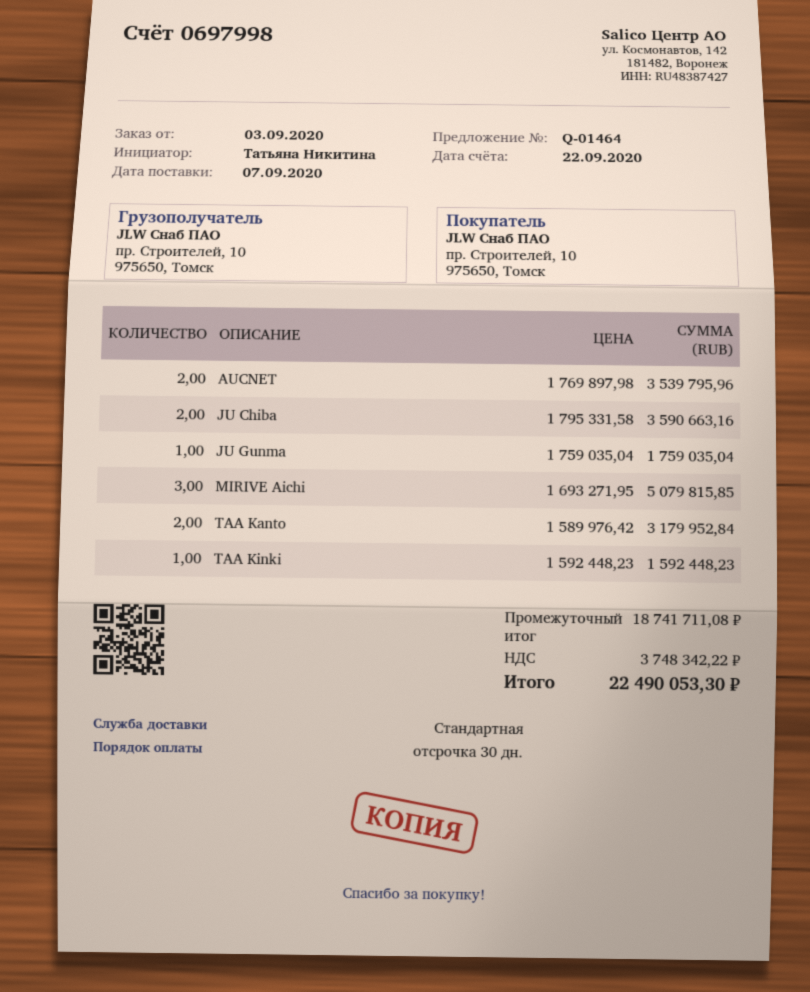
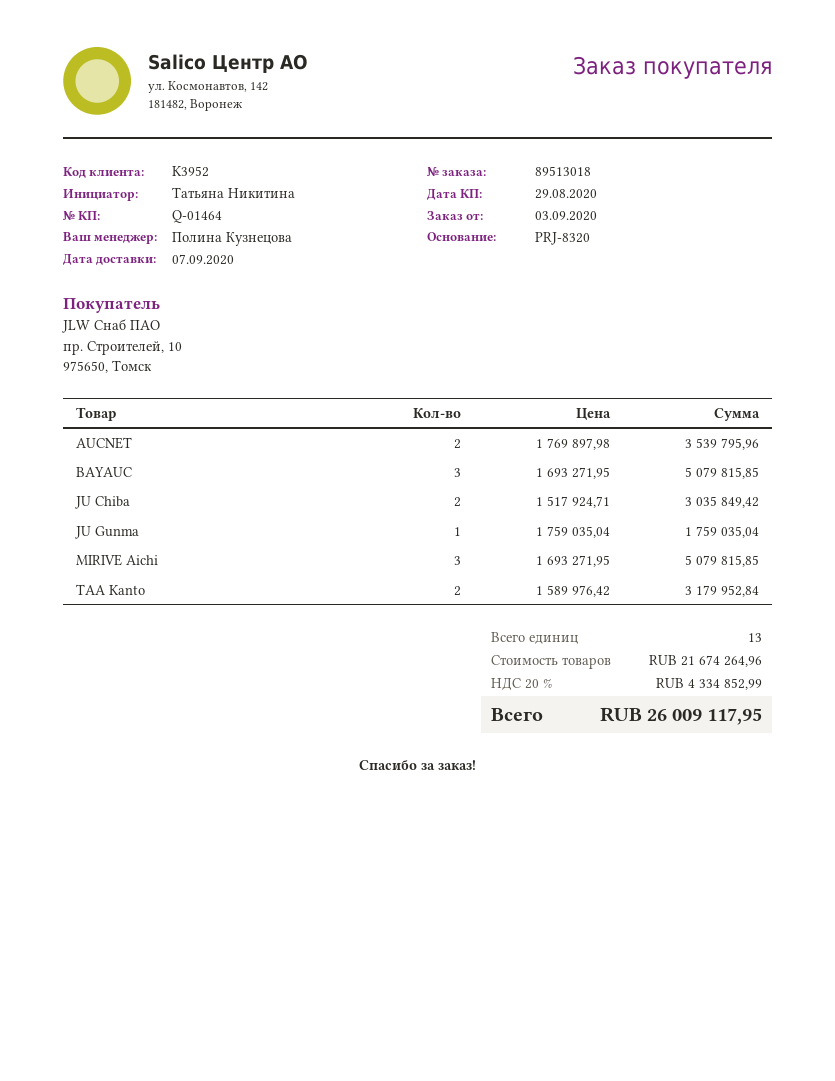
JU Chiba: 2 x 1795331.58 = 3590663.16 -> 2 x 1517924.71 = 3035849.42
TAA Kinki: 1 x 1592448.23 = 1592448.23 -> none
BAYAUC: none -> 3 x 1693271.95 = 5079815.85
subtotal: 18741711.08 -> 21674264.96
tax: 3748342.22 -> 4334852.99
total: 22490053.30 -> 26009117.95

